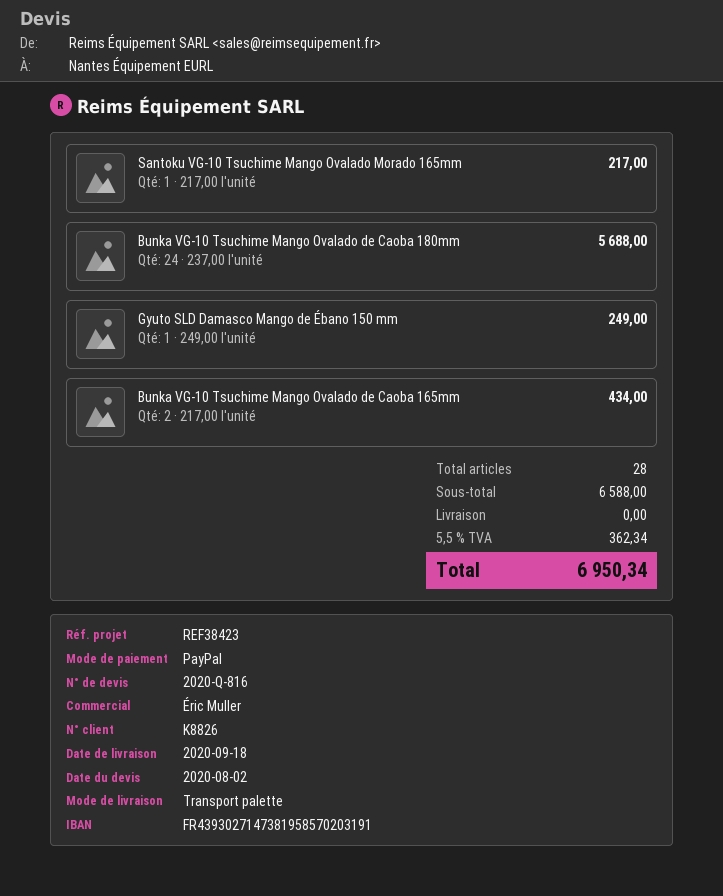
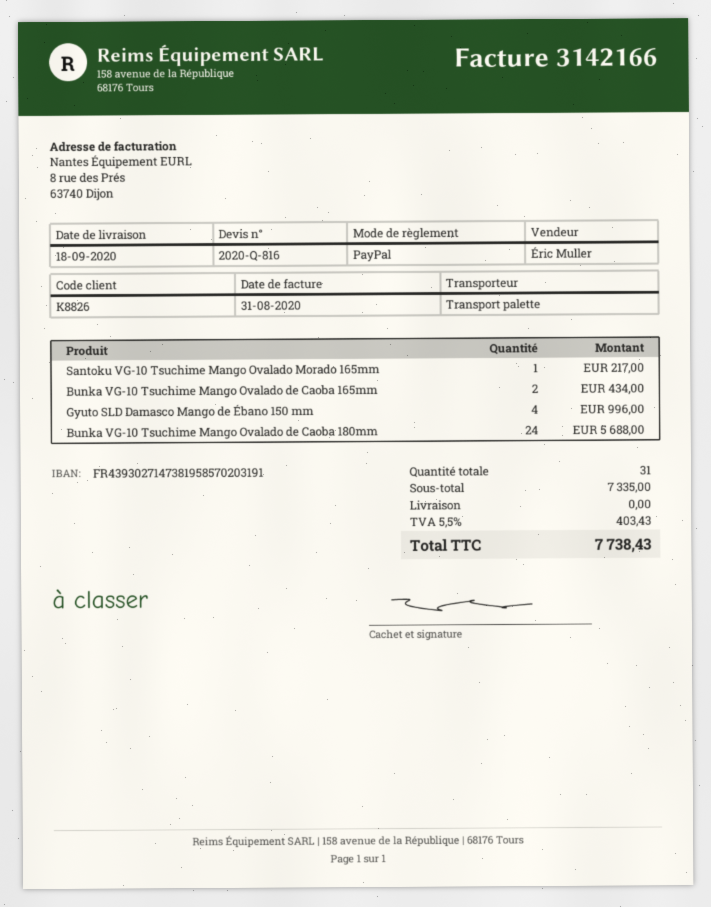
Gyuto SLD Damasco Mango de Ébano 150 mm: 1 for 249.00 -> 4 for 996.00
total quantity: 28 -> 31
subtotal: 6588.00 -> 7335.00
tax: 5.5% = 362.34 -> 5.5% = 403.43
total: 6950.34 -> 7738.43

